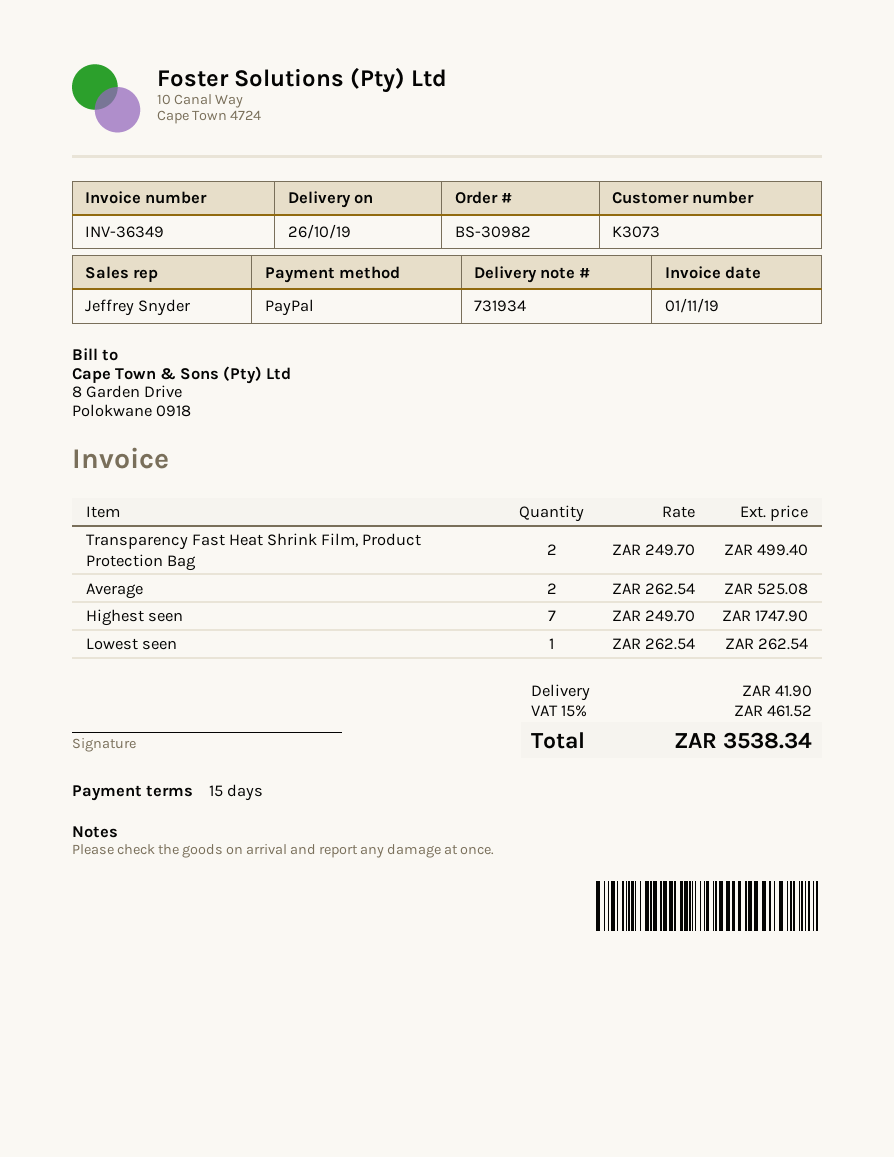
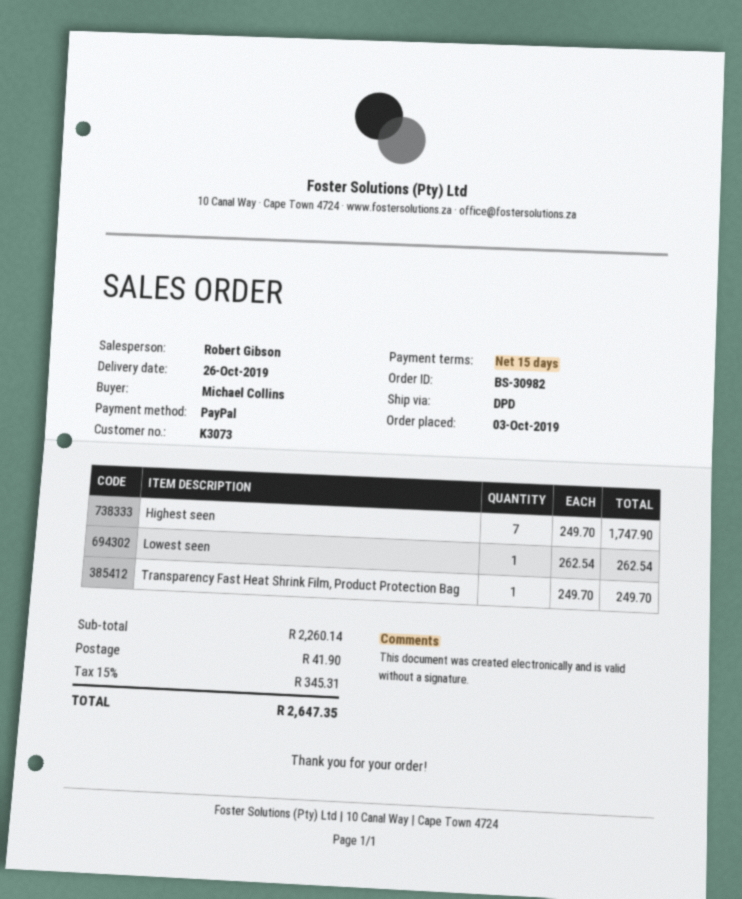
sales rep: Jeffrey Snyder -> Robert Gibson
Transparency Fast Heat Shrink Film, Product Protection Bag: 2 x 249.70 = 499.40 -> 1 x 249.70 = 249.70
Average: 2 x 262.54 = 525.08 -> none
tax: 15% = 461.52 -> 15% = 345.31
total: 3538.34 -> 2647.35

